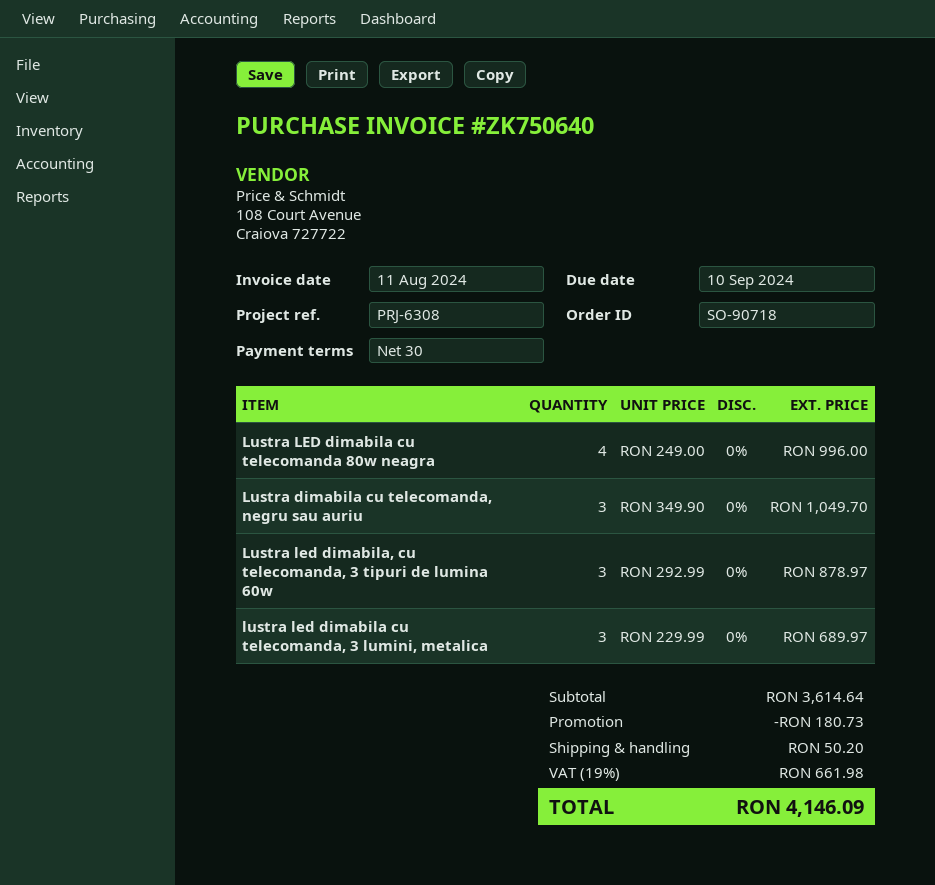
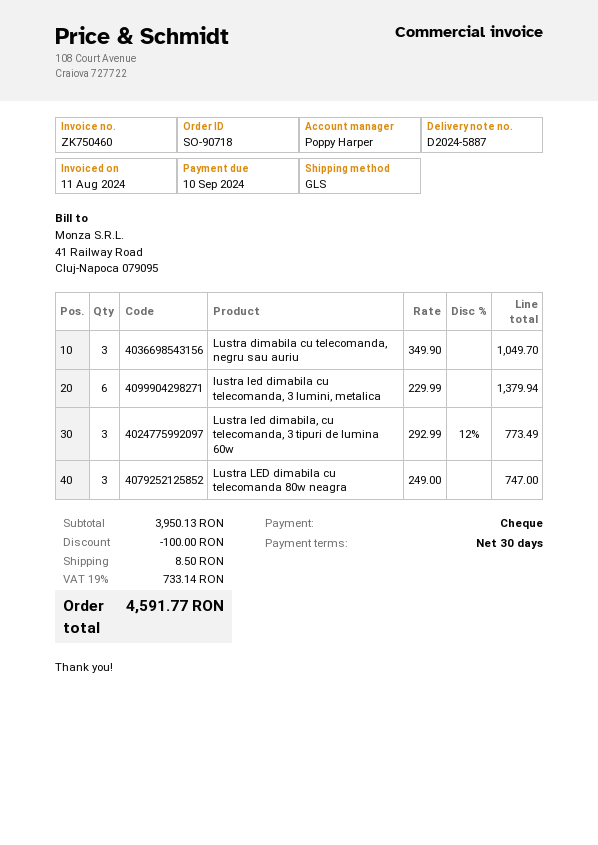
invoice number: ZK750640 -> ZK750460
Lustra LED dimabila cu telecomanda 80w neagra: 4 x 249.00 = 996.00 -> 3 x 249.00 = 747.00
Lustra led dimabila, cu telecomanda, 3 tipuri de lumina 60w: 3 x 292.99 = 878.97 -> 3 x 292.99 - 12% = 773.49
lustra led dimabila cu telecomanda, 3 lumini, metalica: 3 x 229.99 = 689.97 -> 6 x 229.99 = 1379.94
subtotal: 3614.64 -> 3950.13
discount: 180.73 -> 100.00
shipping: 50.20 -> 8.50
tax: 19% = 661.98 -> 19% = 733.14
total: 4146.09 -> 4591.77

